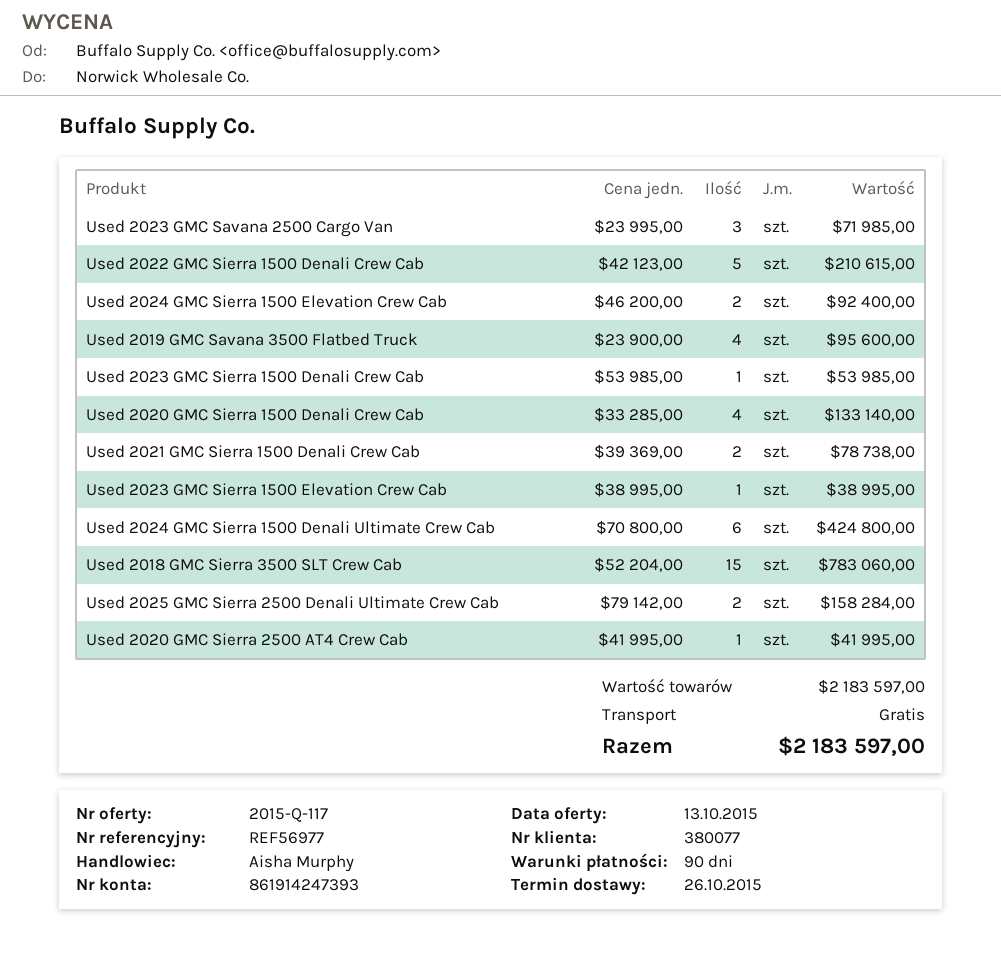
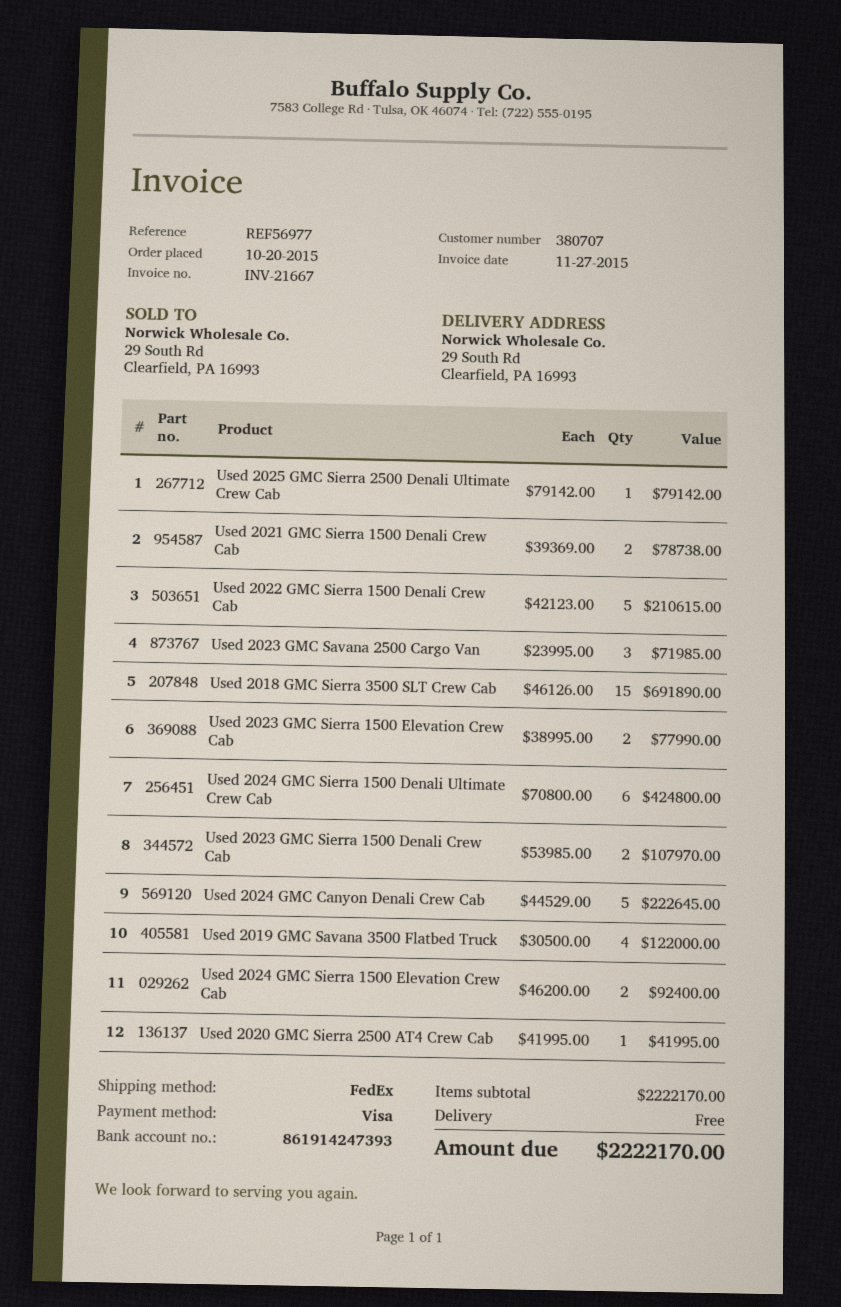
customer number: 380077 -> 380707
Used 2019 GMC Savana 3500 Flatbed Truck: 4 x 23900.00 = 95600.00 -> 4 x 30500.00 = 122000.00
Used 2023 GMC Sierra 1500 Denali Crew Cab: 1 x 53985.00 = 53985.00 -> 2 x 53985.00 = 107970.00
Used 2020 GMC Sierra 1500 Denali Crew Cab: 4 x 33285.00 = 133140.00 -> none
Used 2023 GMC Sierra 1500 Elevation Crew Cab: 1 x 38995.00 = 38995.00 -> 2 x 38995.00 = 77990.00
Used 2018 GMC Sierra 3500 SLT Crew Cab: 15 x 52204.00 = 783060.00 -> 15 x 46126.00 = 691890.00
Used 2025 GMC Sierra 2500 Denali Ultimate Crew Cab: 2 x 79142.00 = 158284.00 -> 1 x 79142.00 = 79142.00
Used 2024 GMC Canyon Denali Crew Cab: none -> 5 x 44529.00 = 222645.00
subtotal: 2183597.00 -> 2222170.00
total: 2183597.00 -> 2222170.00

